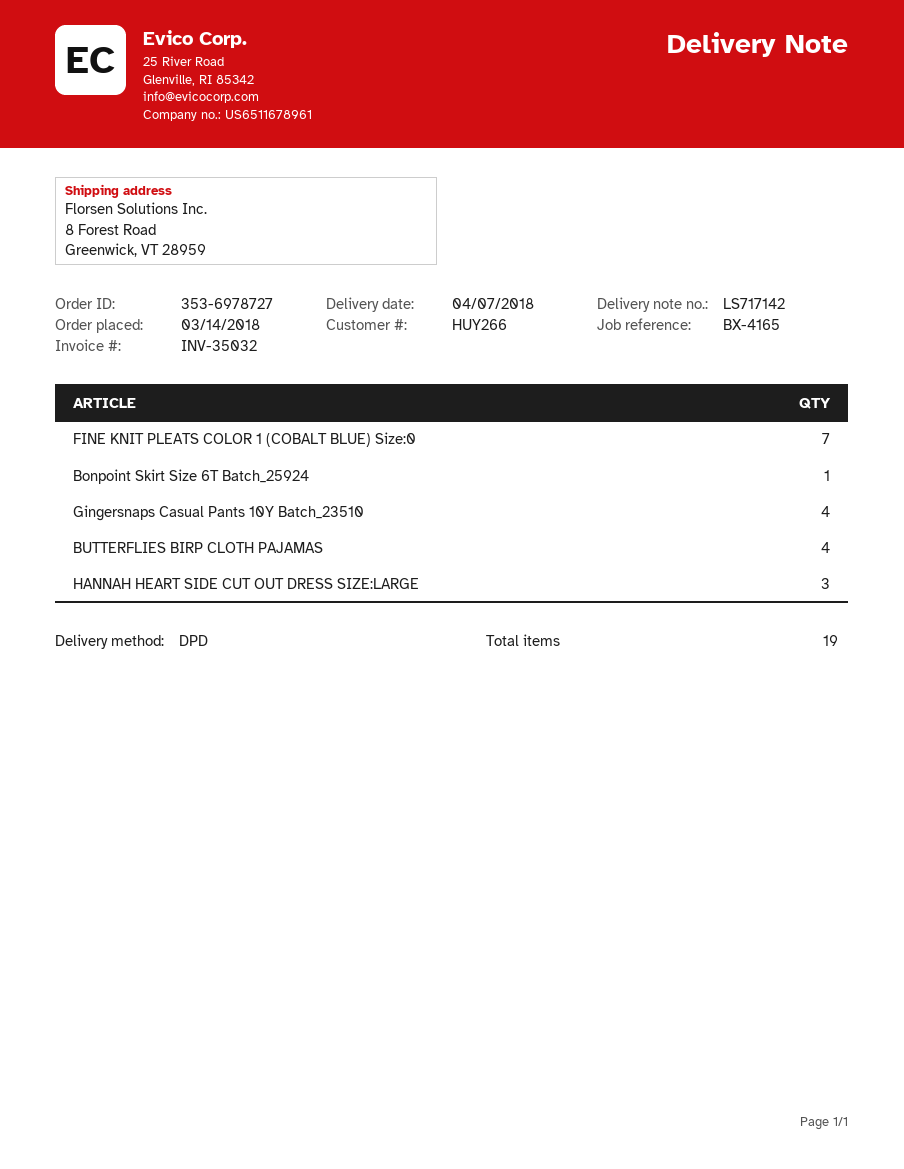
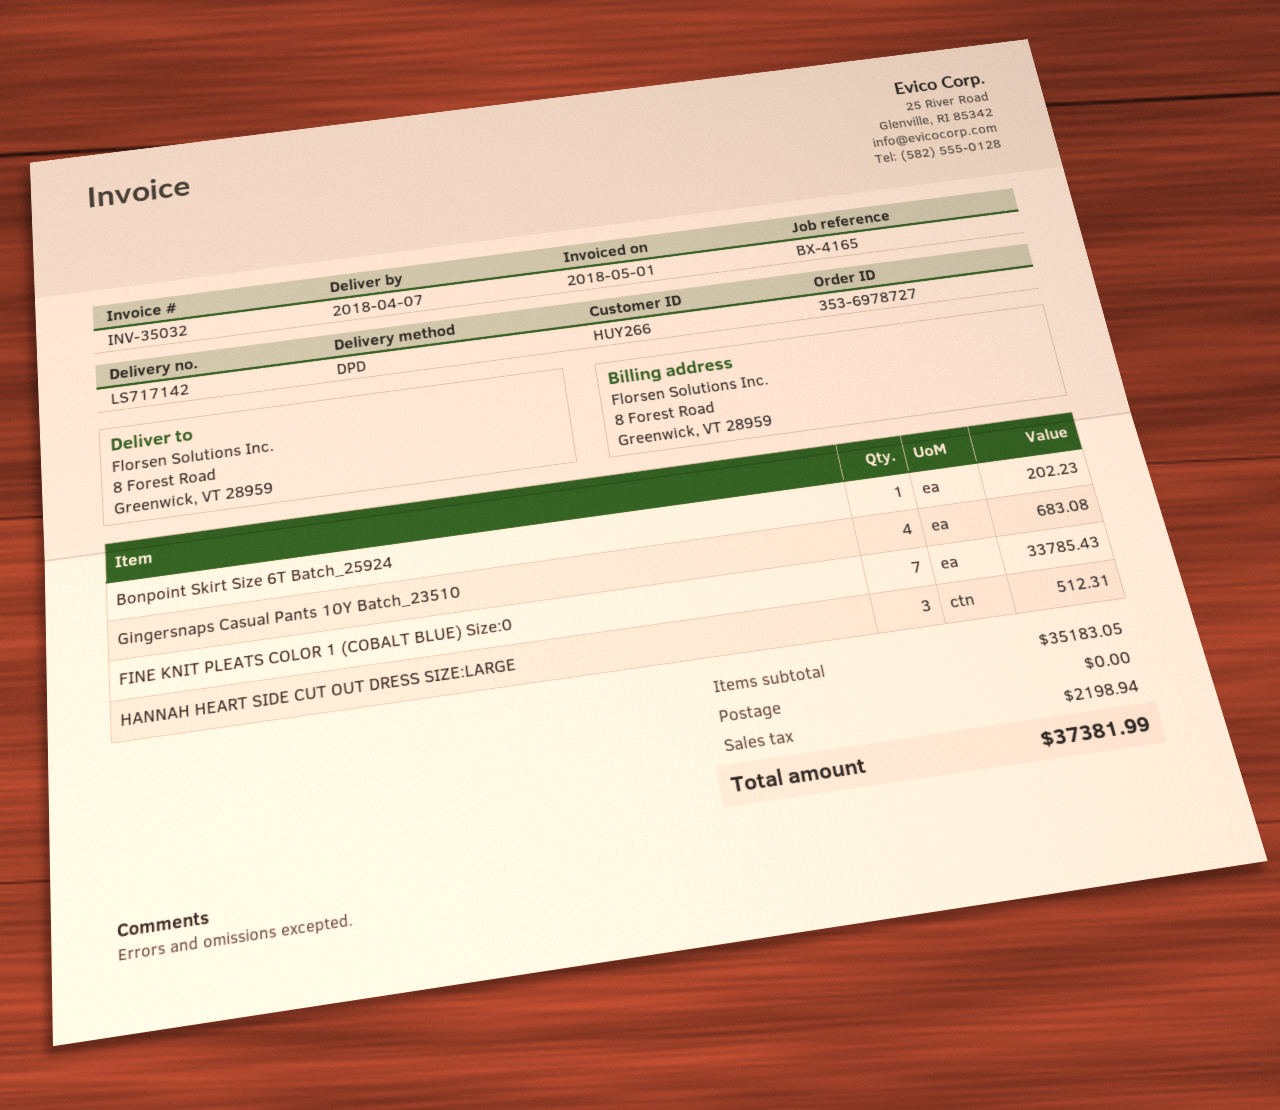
BUTTERFLIES BIRP CLOTH PAJAMAS: 4 -> none

